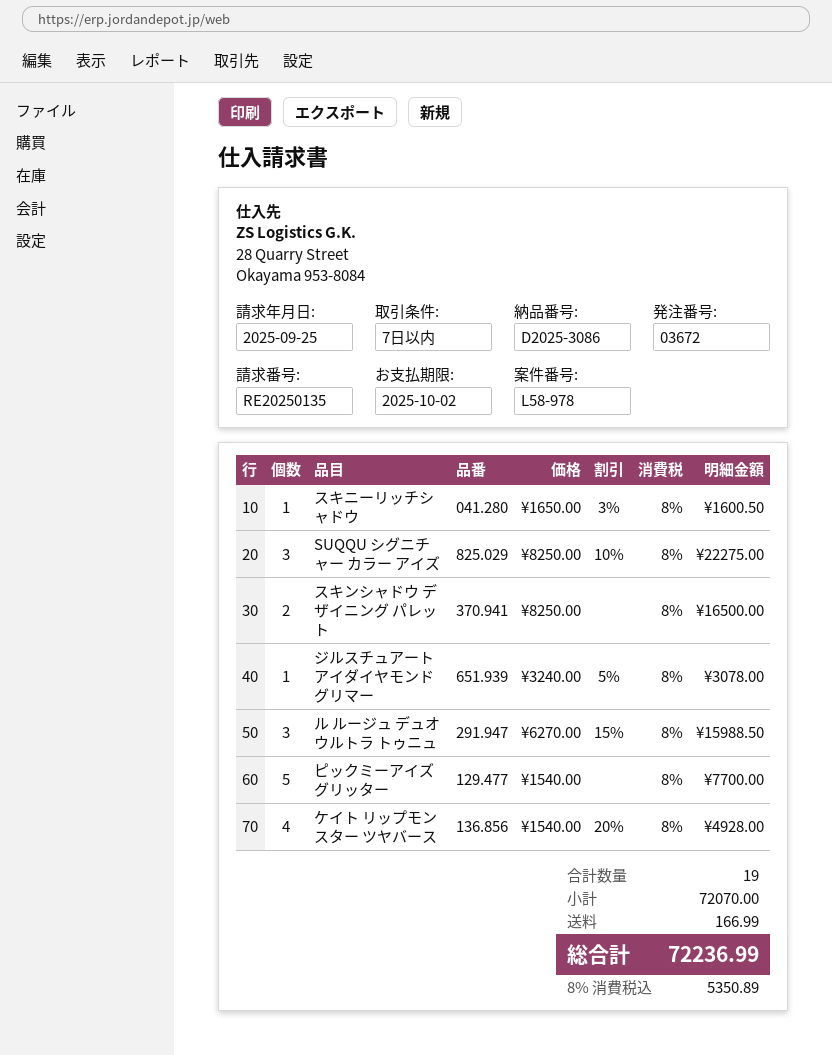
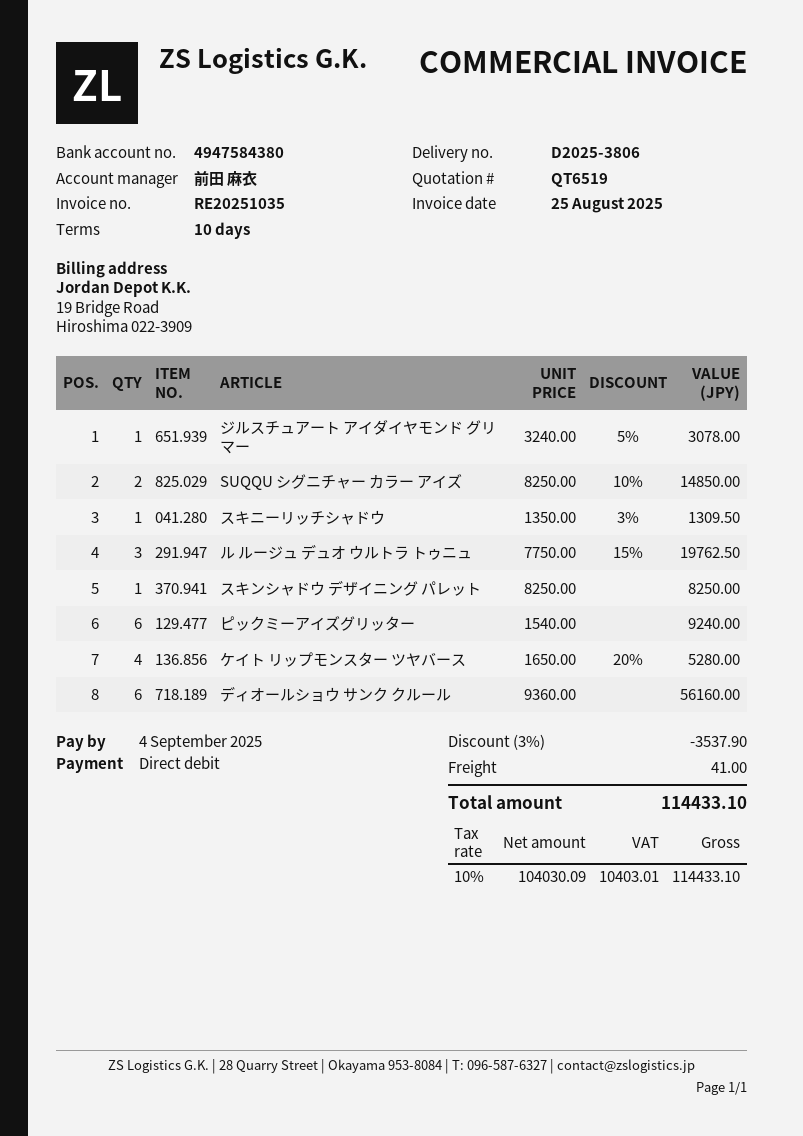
delivery note number: D2025-3086 -> D2025-3806
invoice number: RE20250135 -> RE20251035
invoice date: 2025-09-25 -> 2025-08-25
payment terms: 7 days -> 10 days
due date: 2025-10-02 -> 2025-09-04
スキニーリッチシャドウ: 1 x 1650.00 - 3% = 1600.50 -> 1 x 1350.00 - 3% = 1309.50
SUQQU シグニチャー カラー アイズ: 3 x 8250.00 - 10% = 22275.00 -> 2 x 8250.00 - 10% = 14850.00
スキンシャドウ デザイニング パレット: 2 x 8250.00 = 16500.00 -> 1 x 8250.00 = 8250.00
ル ルージュ デュオ ウルトラ トゥニュ: 3 x 6270.00 - 15% = 15988.50 -> 3 x 7750.00 - 15% = 19762.50
ピックミーアイズグリッター: 5 x 1540.00 = 7700.00 -> 6 x 1540.00 = 9240.00
ケイト リップモンスター ツヤバース: 4 x 1540.00 - 20% = 4928.00 -> 4 x 1650.00 - 20% = 5280.00
ディオールショウ サンク クルール: none -> 6 x 9360.00 = 56160.00
discount: none -> 3% = 3537.90
shipping: 166.99 -> 41.00
tax: 8% = 5350.89 -> 10% = 10403.01
total: 72236.99 -> 114433.10

